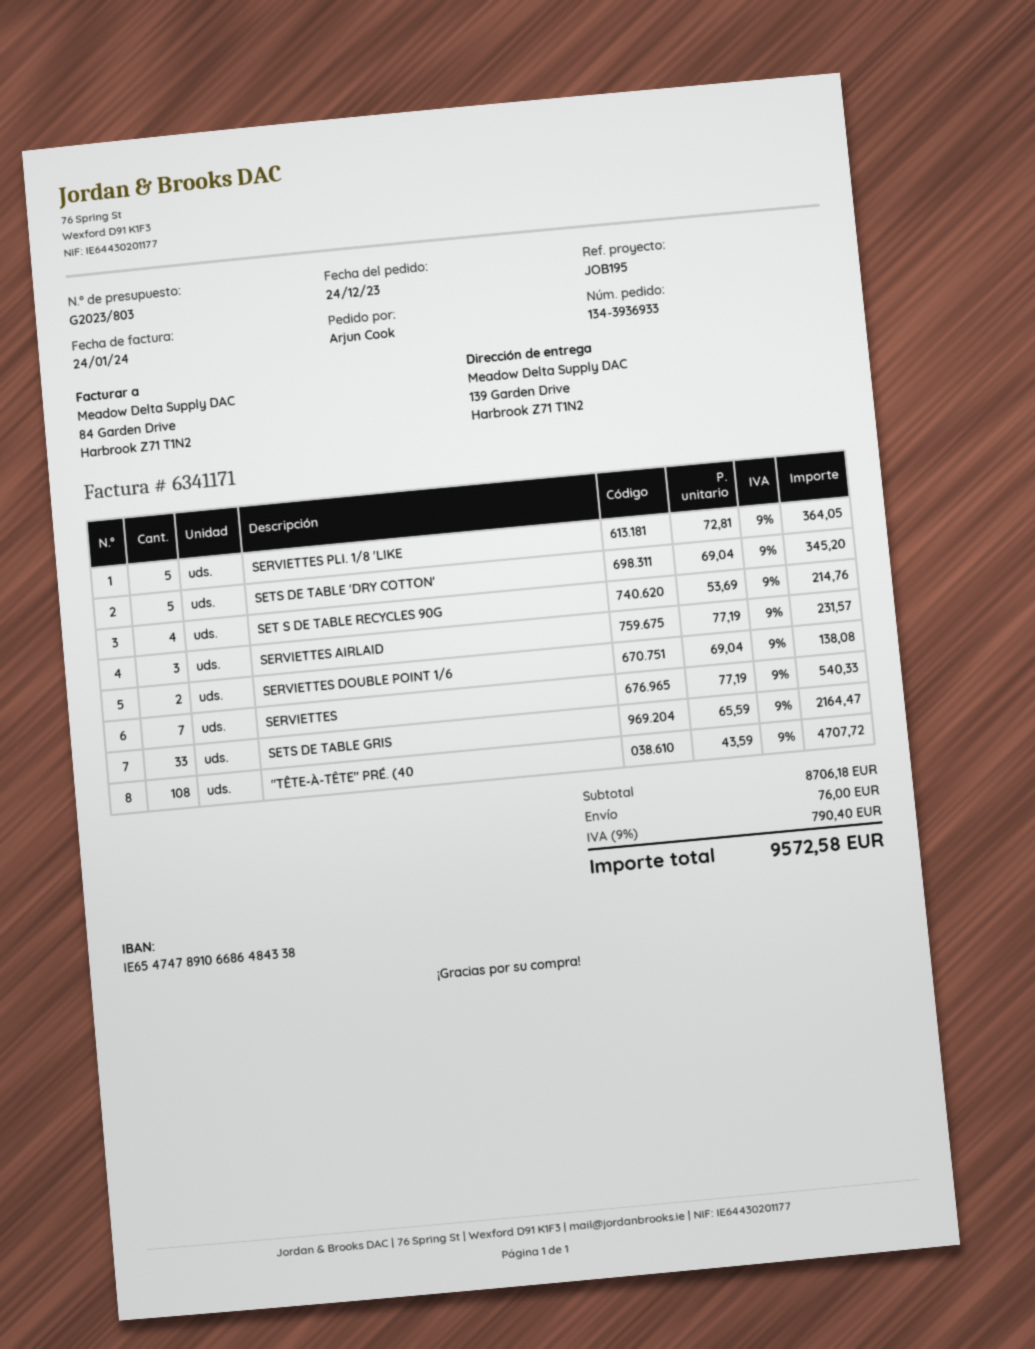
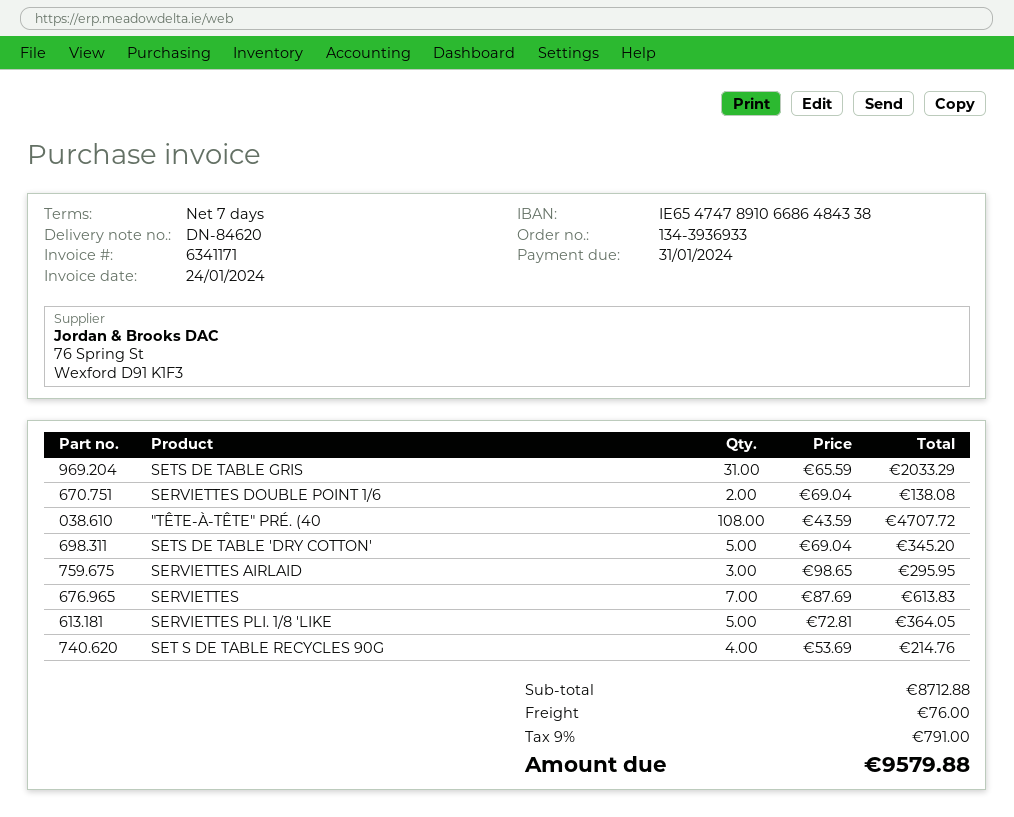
SERVIETTES AIRLAID: 3 x 77.19 = 231.57 -> 3 x 98.65 = 295.95
SERVIETTES: 7 x 77.19 = 540.33 -> 7 x 87.69 = 613.83
SETS DE TABLE GRIS: 33 x 65.59 = 2164.47 -> 31 x 65.59 = 2033.29
subtotal: 8706.18 -> 8712.88
tax: 9% = 790.40 -> 9% = 791.00
total: 9572.58 -> 9579.88

